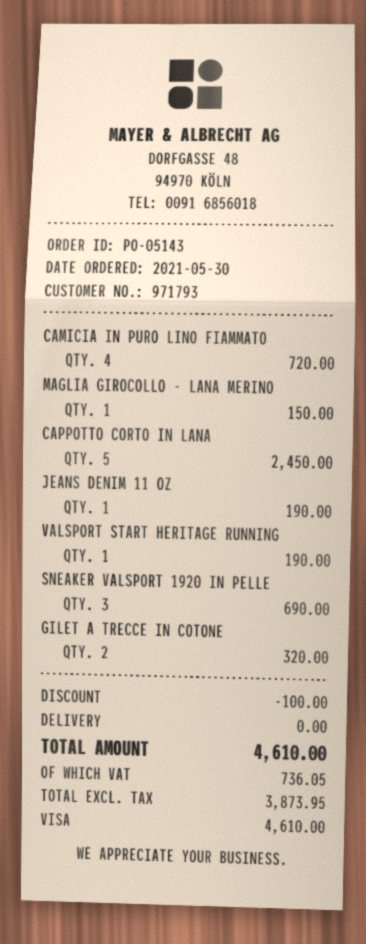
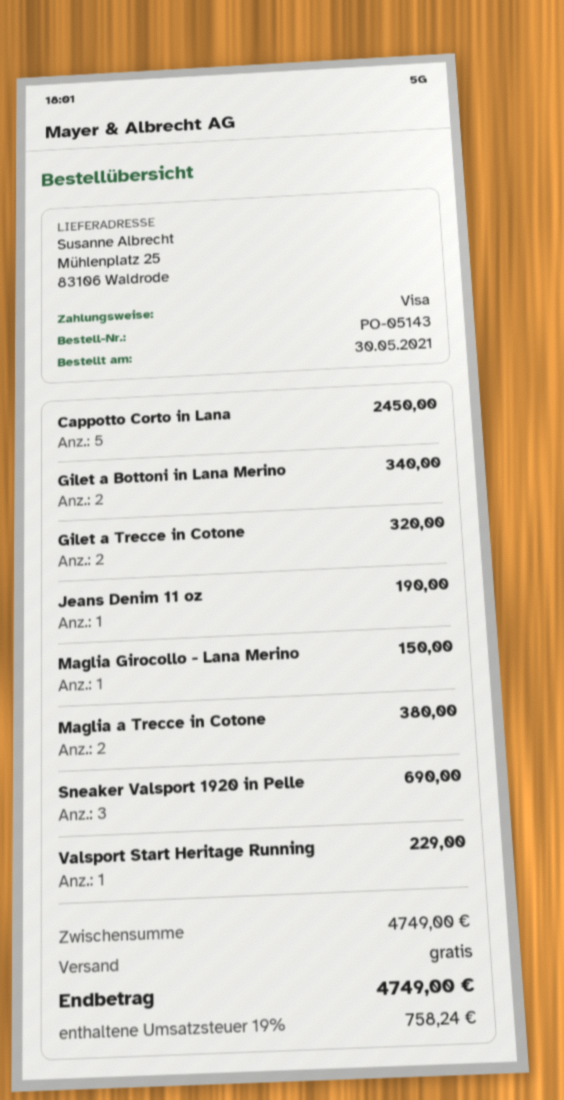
CAMICIA IN PURO LINO FIAMMATO: 4 for 720.00 -> none
VALSPORT START HERITAGE RUNNING: 1 for 190.00 -> 1 for 229.00
Gilet a Bottoni in Lana Merino: none -> 2 for 340.00
Maglia a Trecce in Cotone: none -> 2 for 380.00
discount: 100.00 -> none
tax: 736.05 -> 758.24
total: 4610.00 -> 4749.00

